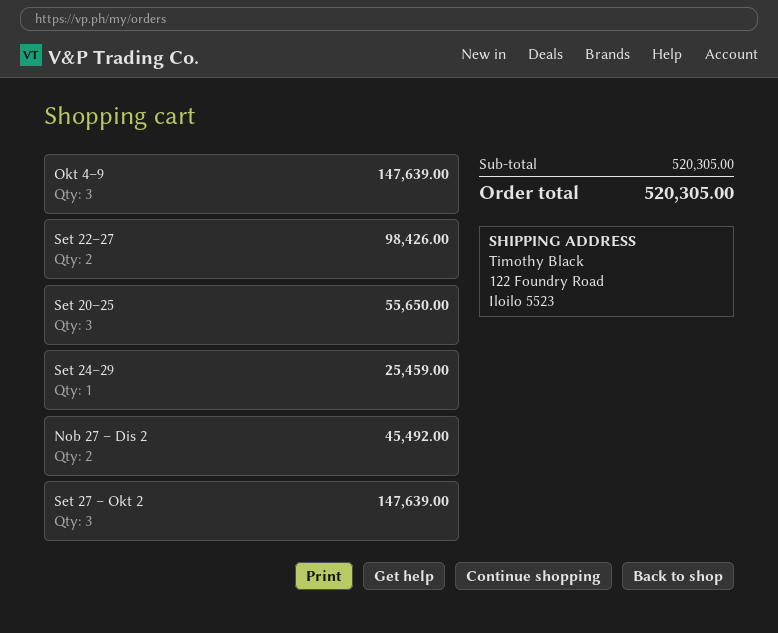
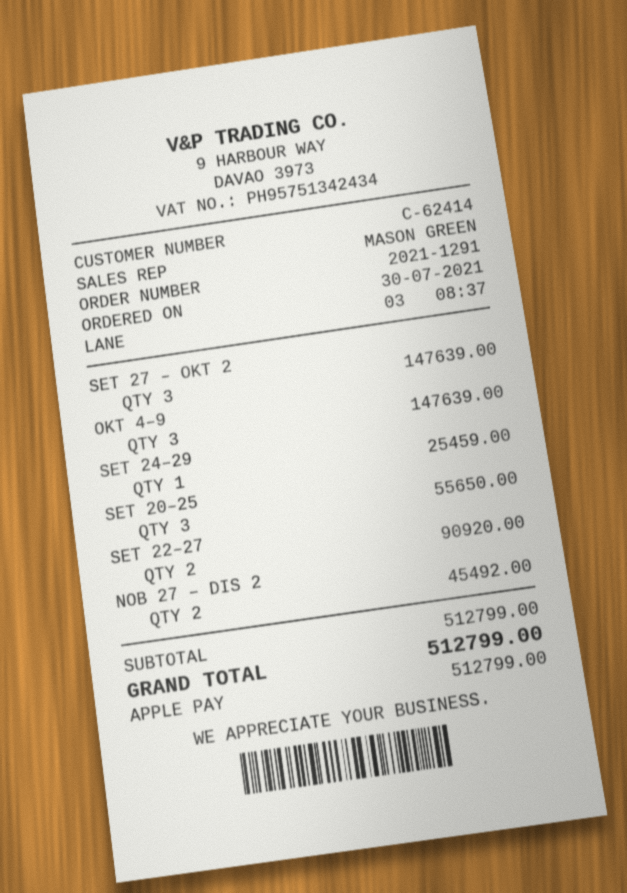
Set 22–27: 2 for 98426.00 -> 2 for 90920.00
subtotal: 520305.00 -> 512799.00
total: 520305.00 -> 512799.00

